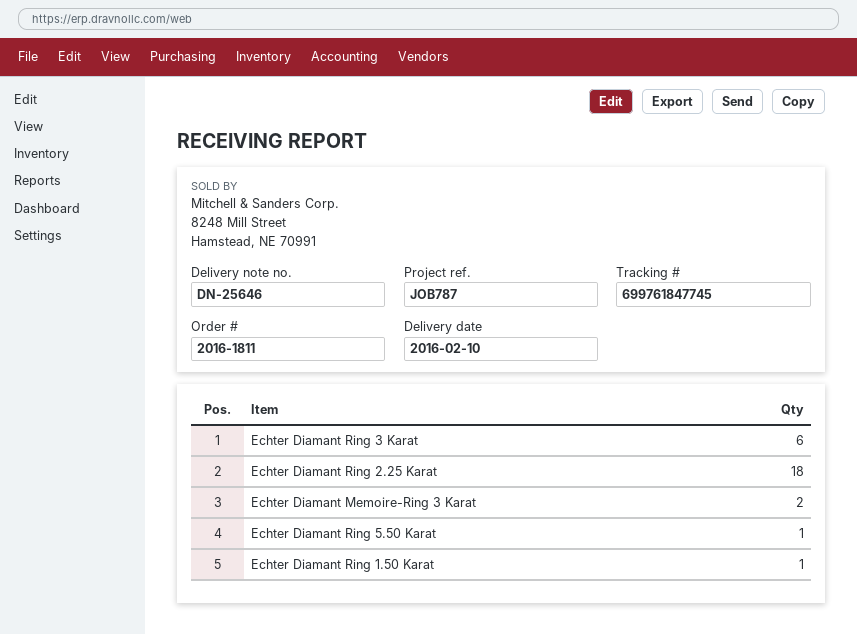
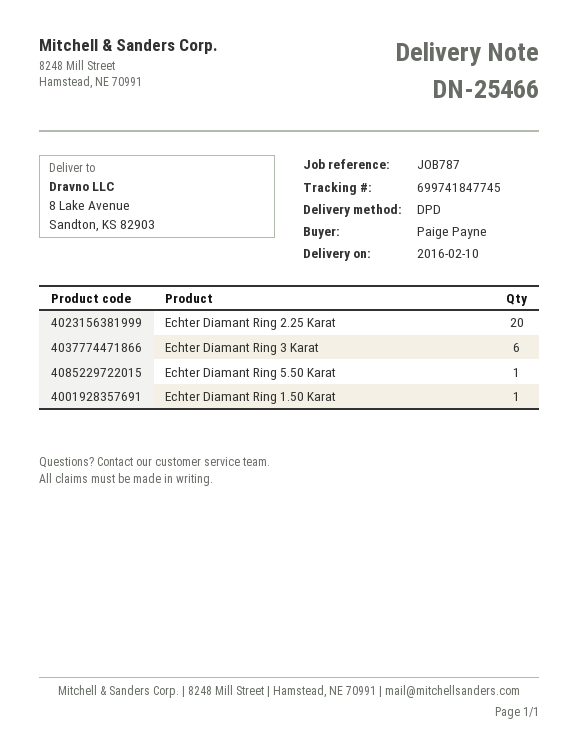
delivery note number: DN-25646 -> DN-25466
tracking number: 699761847745 -> 699741847745
Echter Diamant Ring 2.25 Karat: 18 -> 20
Echter Diamant Memoire-Ring 3 Karat: 2 -> none

